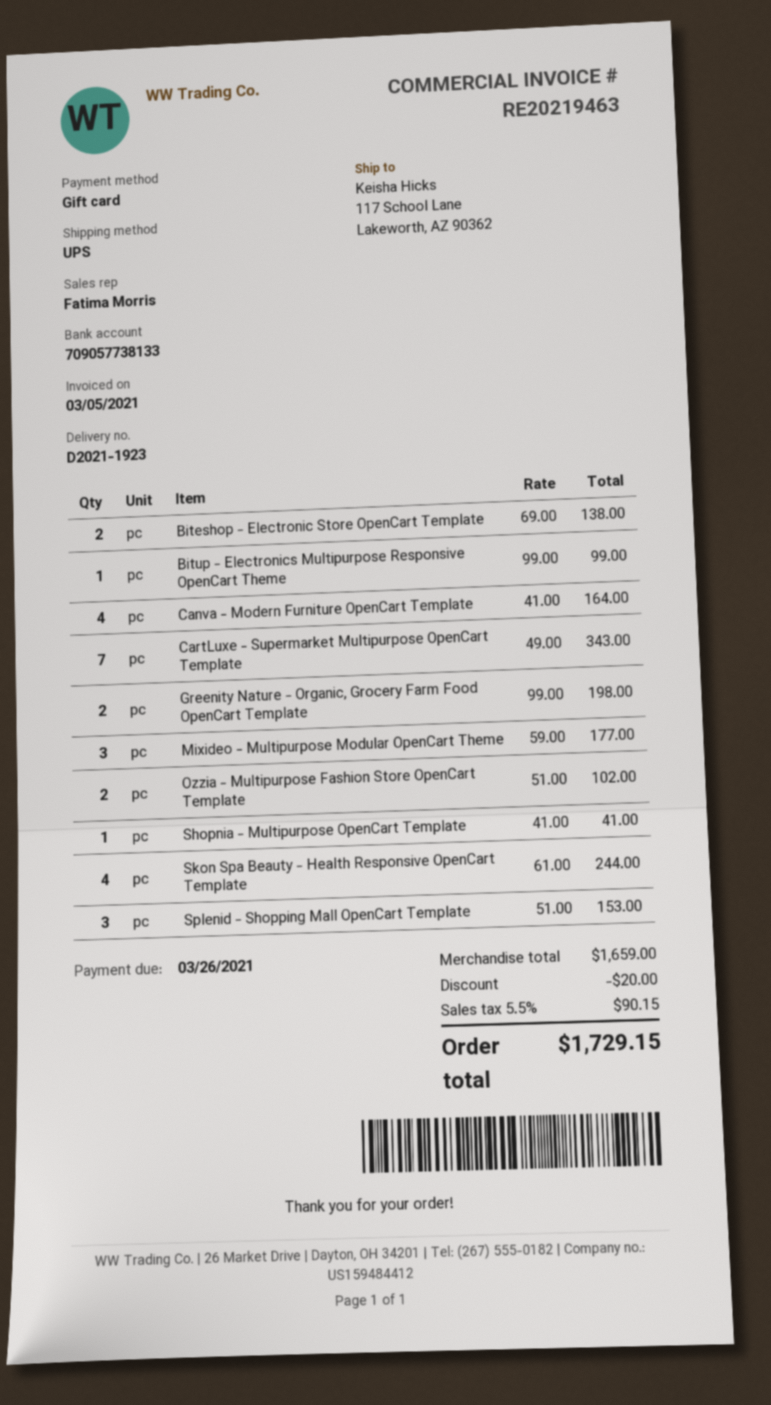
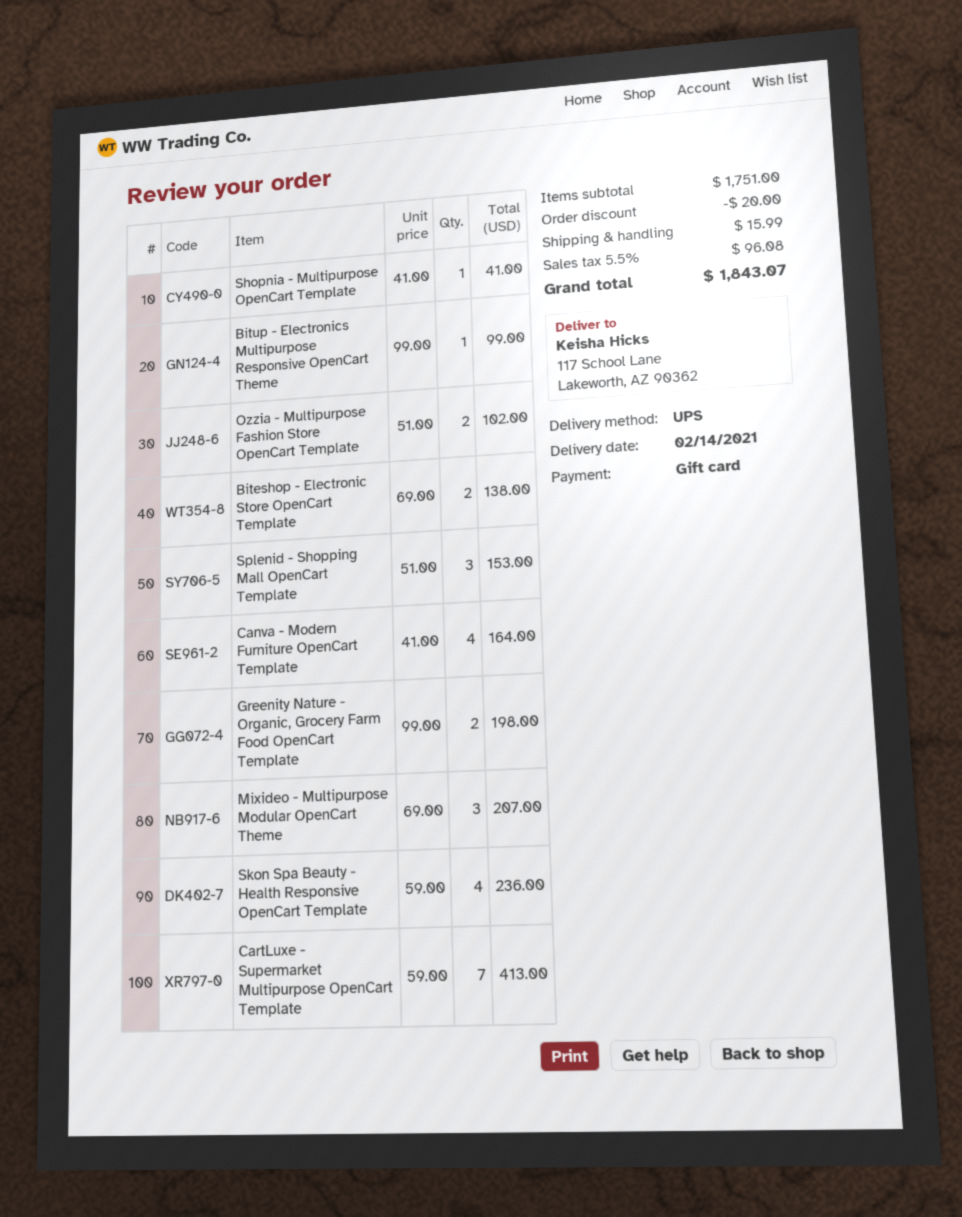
CartLuxe - Supermarket Multipurpose OpenCart Template: 7 x 49.00 = 343.00 -> 7 x 59.00 = 413.00
Mixideo - Multipurpose Modular OpenCart Theme: 3 x 59.00 = 177.00 -> 3 x 69.00 = 207.00
Skon Spa Beauty - Health Responsive OpenCart Template: 4 x 61.00 = 244.00 -> 4 x 59.00 = 236.00
subtotal: 1659.00 -> 1751.00
shipping: none -> 15.99
tax: 5.5% = 90.15 -> 5.5% = 96.08
total: 1729.15 -> 1843.07

